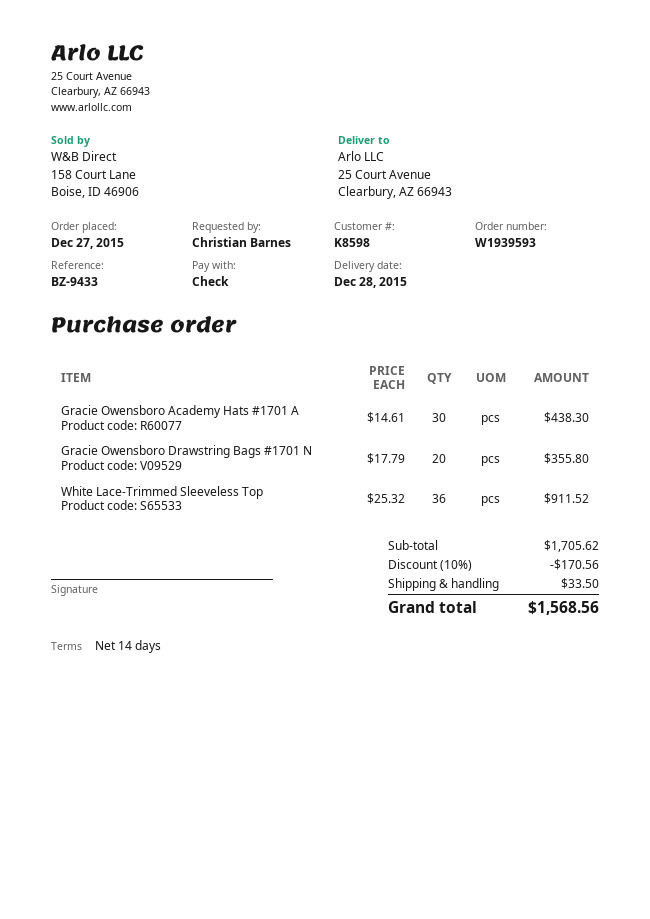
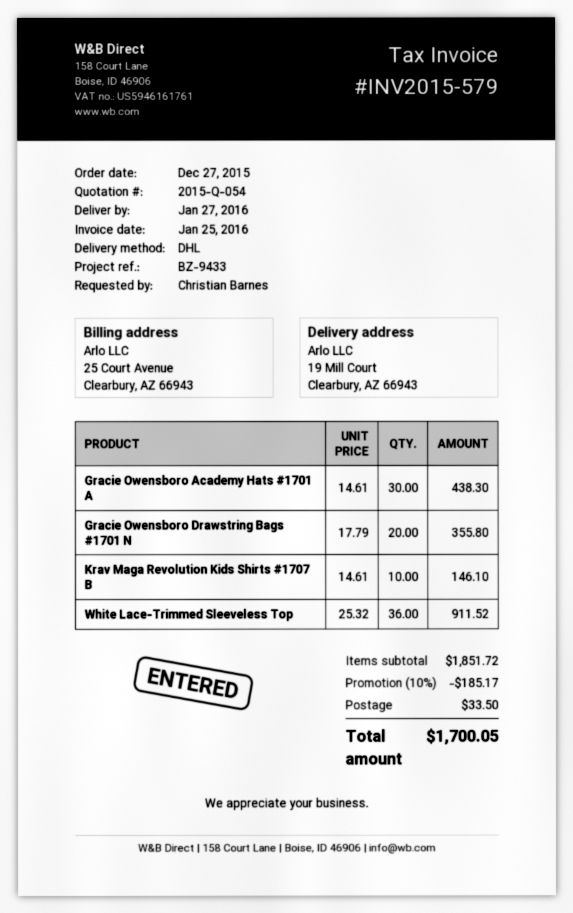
delivery date: 2015-12-28 -> 2016-01-27
ship to: 25 Court Avenue, Clearbury, AZ 66943 -> 19 Mill Court, Clearbury, AZ 66943
Krav Maga Revolution Kids Shirts #1707 B: none -> 10 x 14.61 = 146.10
subtotal: 1705.62 -> 1851.72
discount: 10% = 170.56 -> 10% = 185.17
total: 1568.56 -> 1700.05

